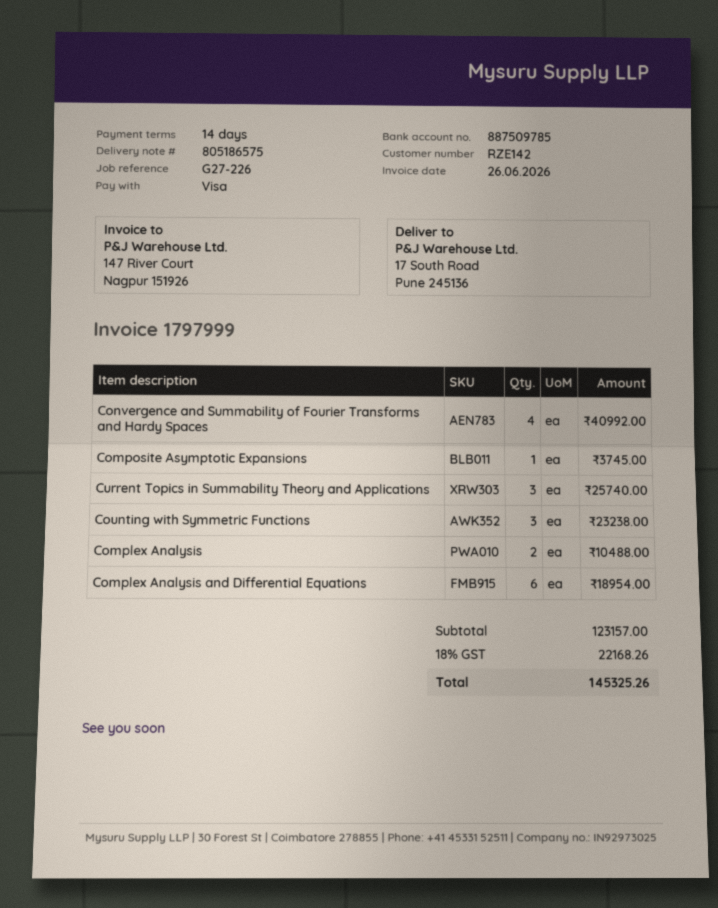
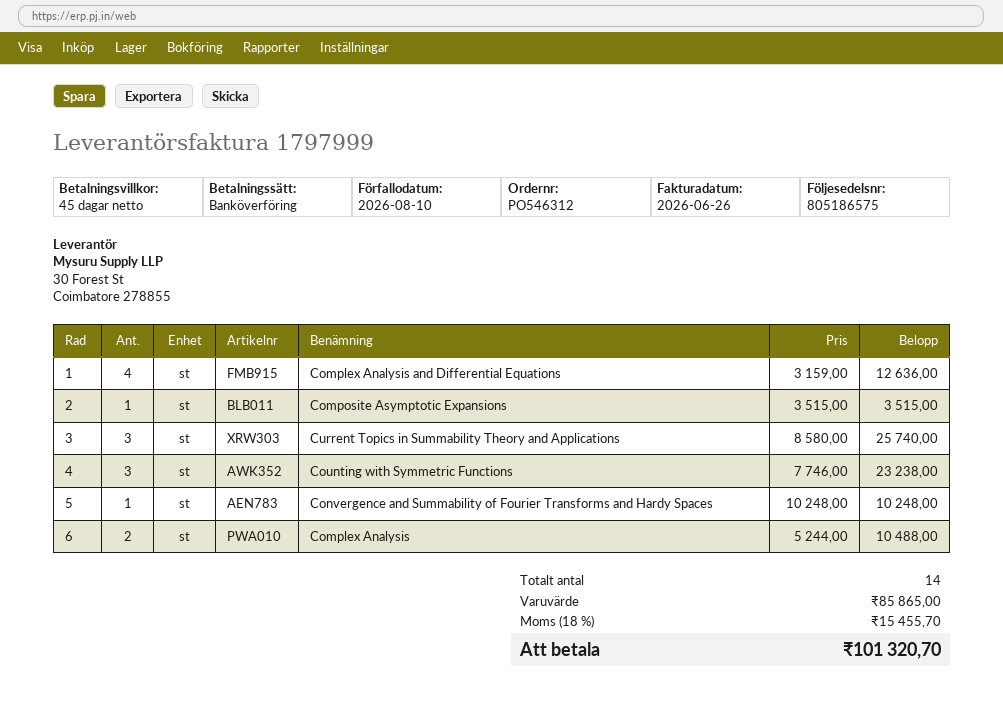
payment terms: 14 days -> 45 days
payment method: Visa -> bank transfer
Convergence and Summability of Fourier Transforms and Hardy Spaces: 4 for 40992.00 -> 1 for 10248.00
Composite Asymptotic Expansions: 1 for 3745.00 -> 1 for 3515.00
Complex Analysis and Differential Equations: 6 for 18954.00 -> 4 for 12636.00
subtotal: 123157.00 -> 85865.00
tax: 18% = 22168.26 -> 18% = 15455.70
total: 145325.26 -> 101320.70

